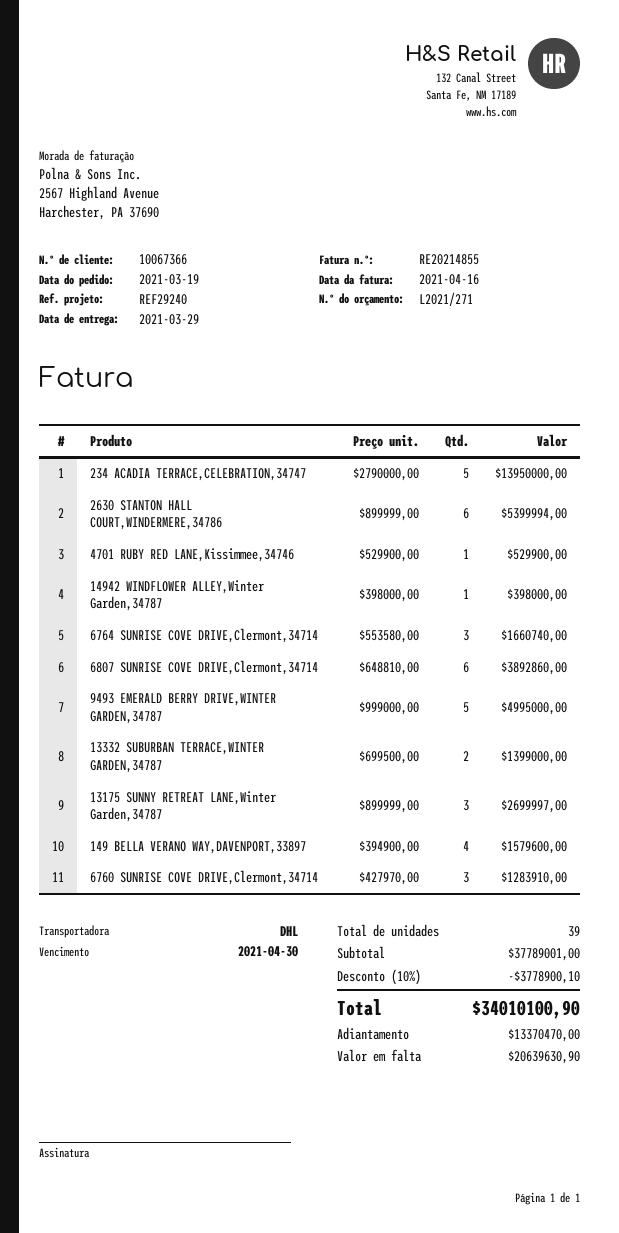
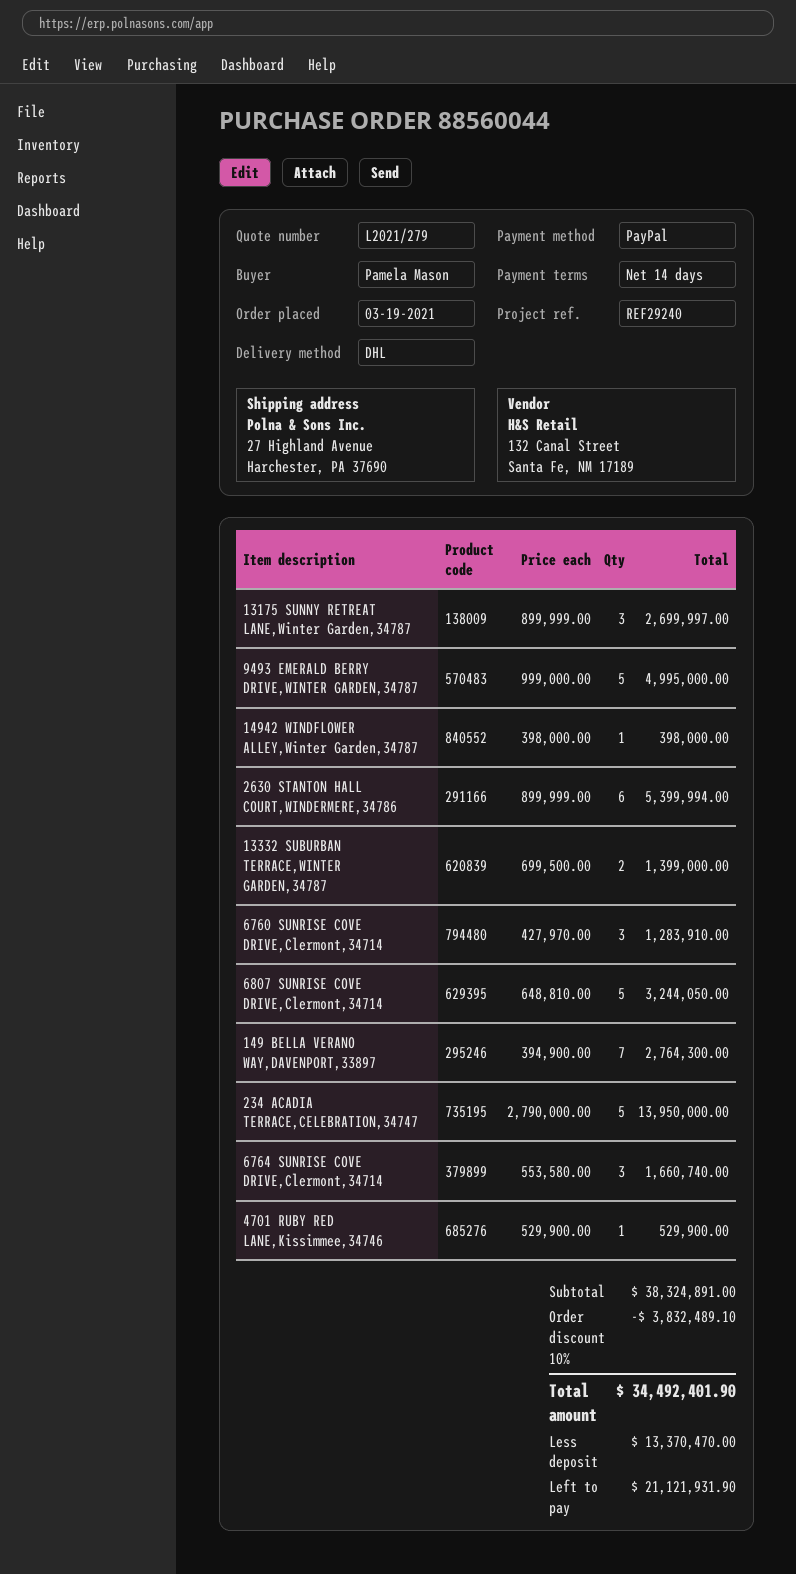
quote number: L2021/271 -> L2021/279
6807 SUNRISE COVE DRIVE,Clermont,34714: 6 x 648810.00 = 3892860.00 -> 5 x 648810.00 = 3244050.00
149 BELLA VERANO WAY,DAVENPORT,33897: 4 x 394900.00 = 1579600.00 -> 7 x 394900.00 = 2764300.00
subtotal: 37789001.00 -> 38324891.00
discount: 10% = 3778900.10 -> 10% = 3832489.10
total: 34010100.90 -> 34492401.90
balance: 20639630.90 -> 21121931.90

